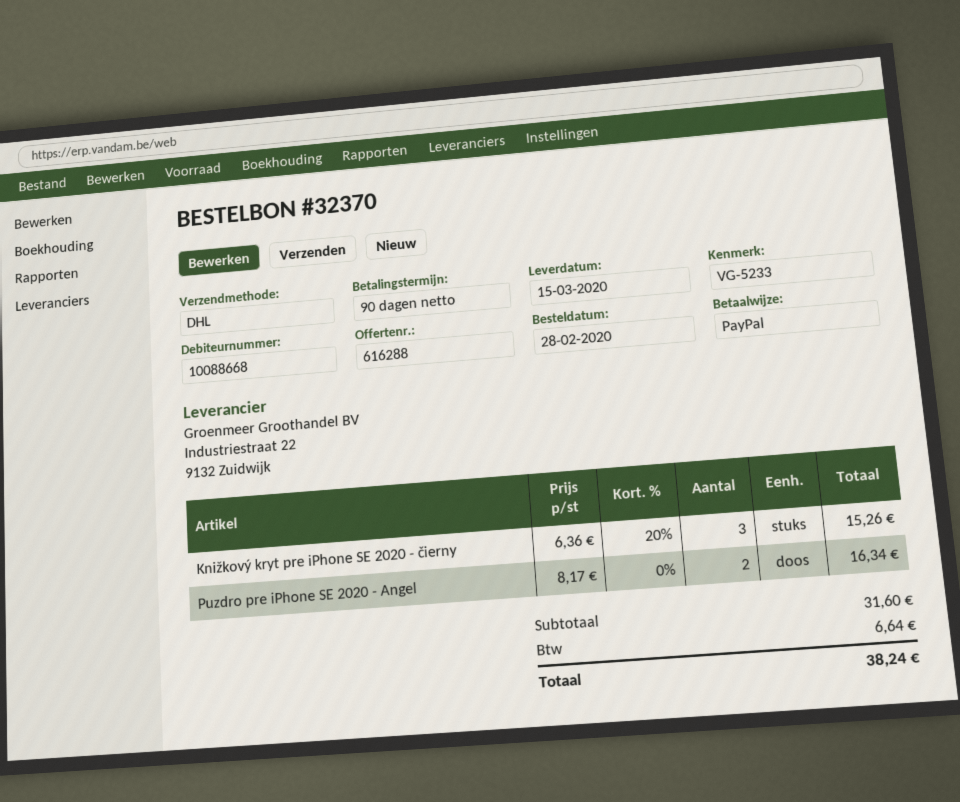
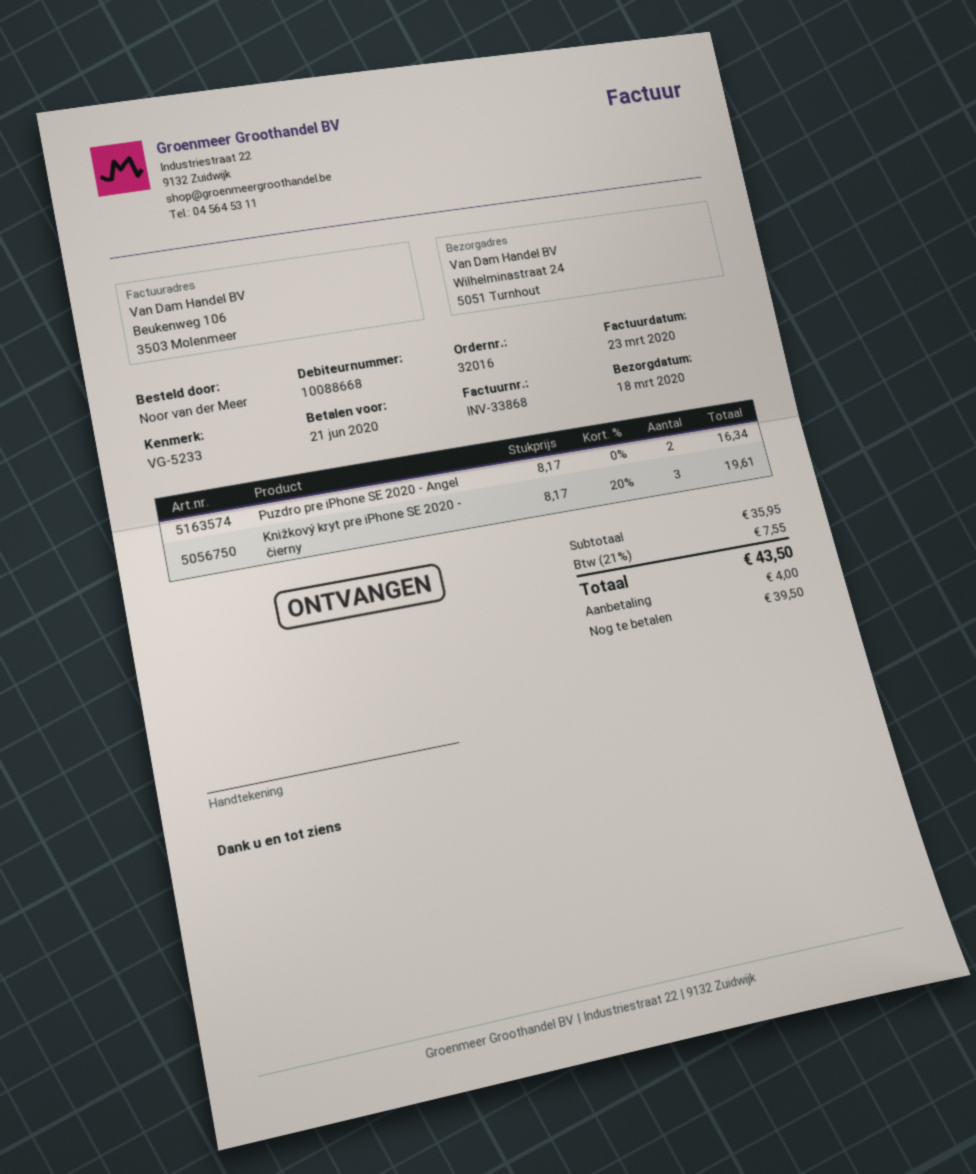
order number: 32370 -> 32016
delivery date: 2020-03-15 -> 2020-03-18
Knižkový kryt pre iPhone SE 2020 - čierny: 3 x 6.36 - 20% = 15.26 -> 3 x 8.17 - 20% = 19.61
subtotal: 31.60 -> 35.95
tax: 6.64 -> 7.55
total: 38.24 -> 43.50

